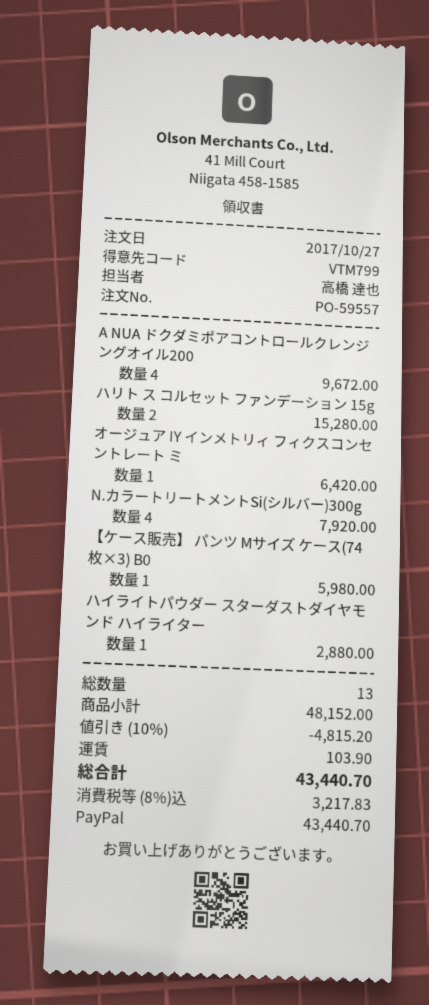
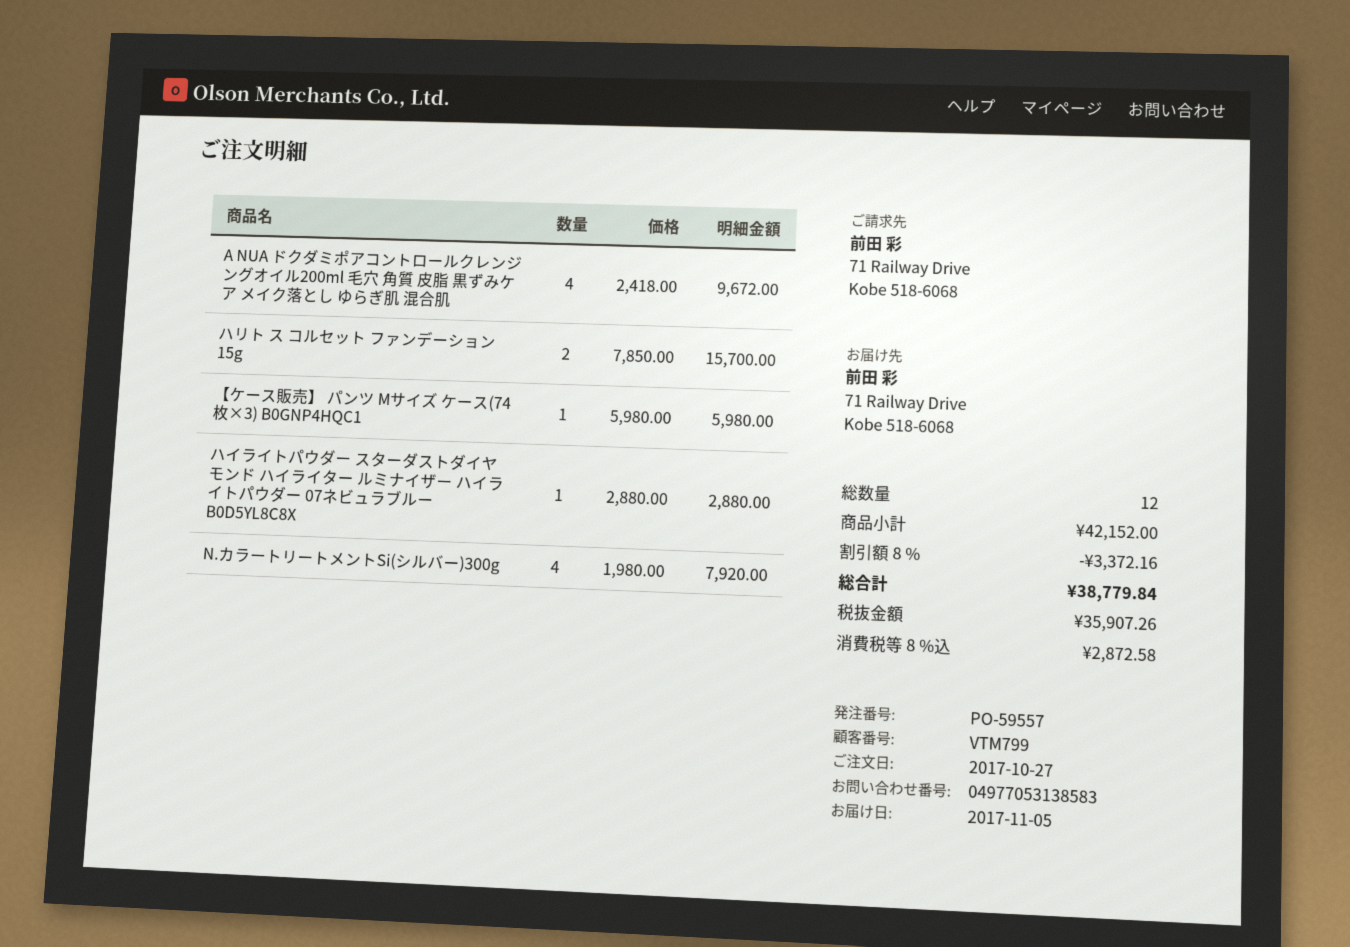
ハリト ス コルセット ファンデーション 15g: 2 for 15280.00 -> 2 for 15700.00
オージュア IY インメトリィ フィクスコンセントレート ミ: 1 for 6420.00 -> none
total quantity: 13 -> 12
subtotal: 48152.00 -> 42152.00
discount: 10% = 4815.20 -> 8% = 3372.16
shipping: 103.90 -> none
tax: 8% = 3217.83 -> 8% = 2872.58
total: 43440.70 -> 38779.84

